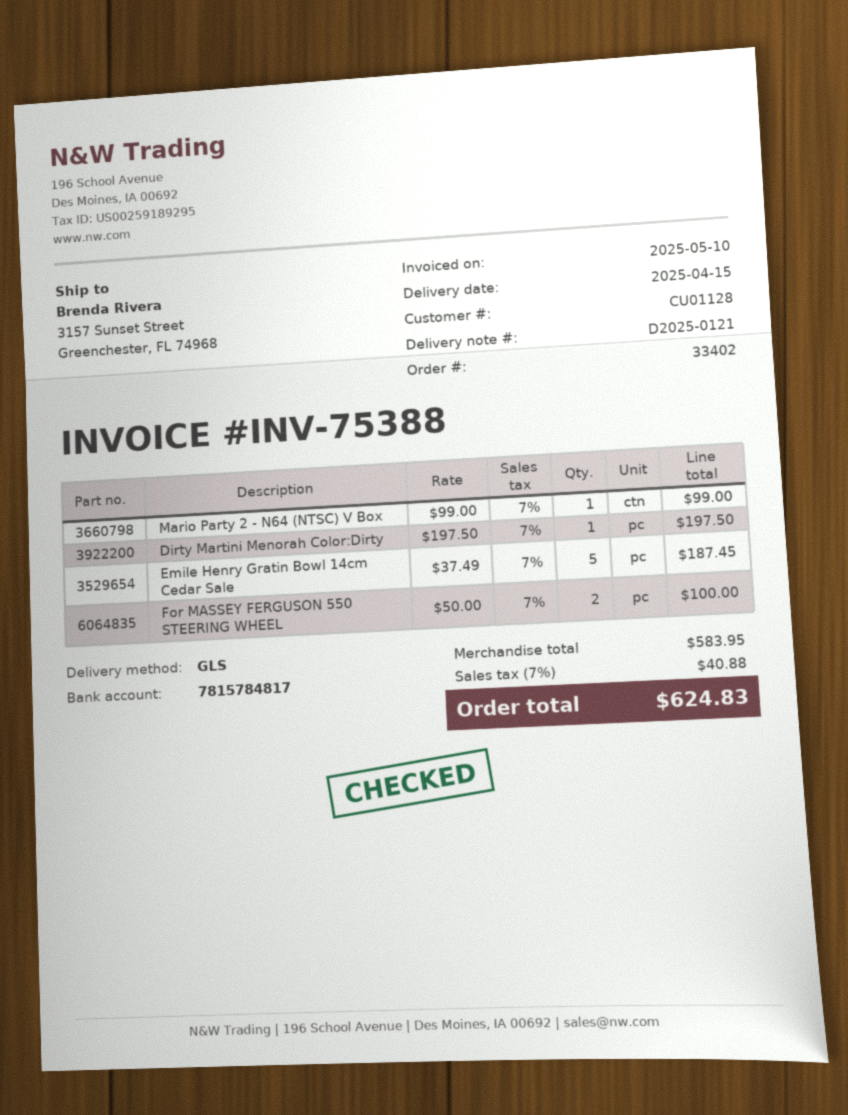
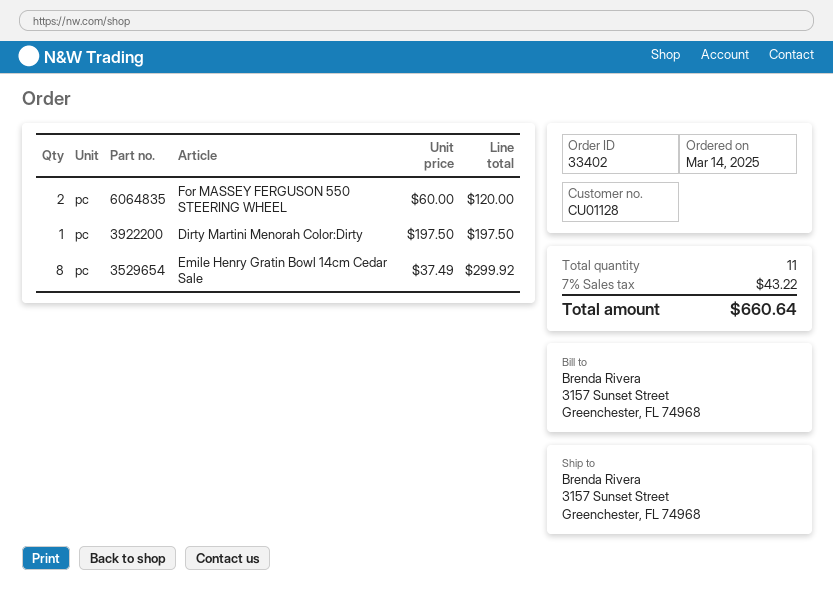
Mario Party 2 - N64 (NTSC) V Box: 1 x 99.00 = 99.00 -> none
Emile Henry Gratin Bowl 14cm Cedar Sale: 5 x 37.49 = 187.45 -> 8 x 37.49 = 299.92
For MASSEY FERGUSON 550 STEERING WHEEL: 2 x 50.00 = 100.00 -> 2 x 60.00 = 120.00
tax: 7% = 40.88 -> 7% = 43.22
total: 624.83 -> 660.64

